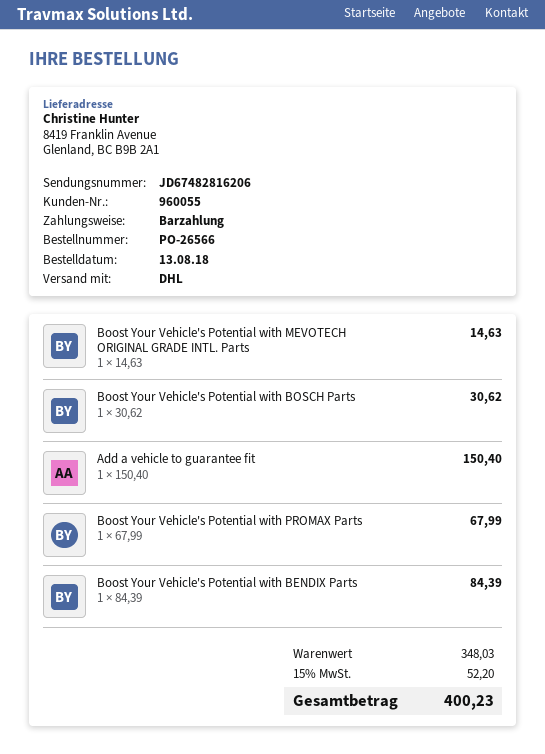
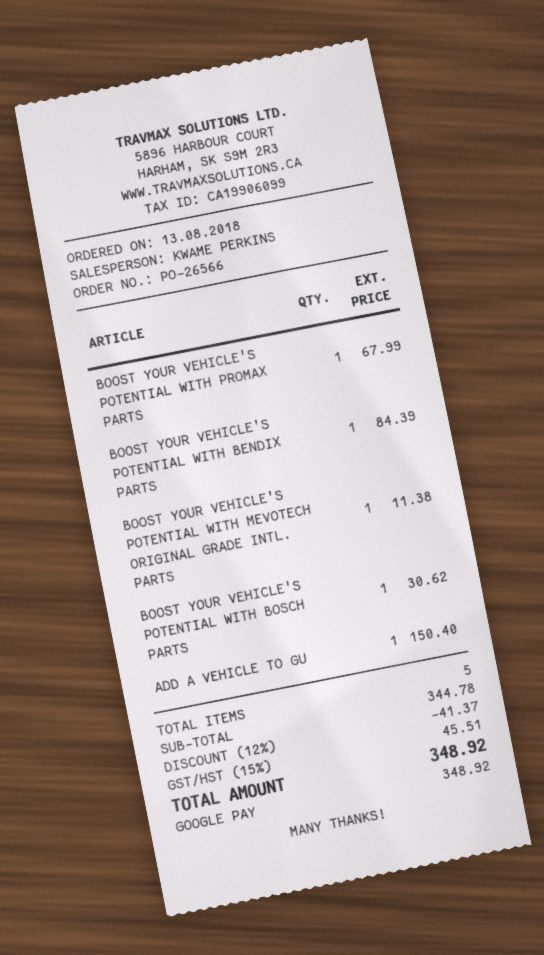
payment method: cash -> Google Pay
Boost Your Vehicle's Potential with MEVOTECH ORIGINAL GRADE INTL. Parts: 1 for 14.63 -> 1 for 11.38
subtotal: 348.03 -> 344.78
discount: none -> 12% = 41.37
tax: 15% = 52.20 -> 15% = 45.51
total: 400.23 -> 348.92

